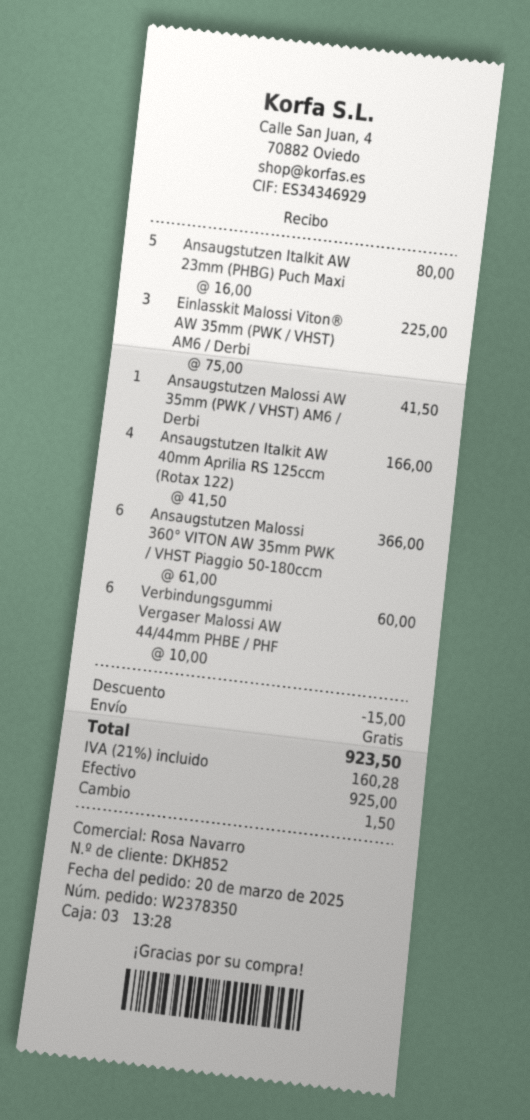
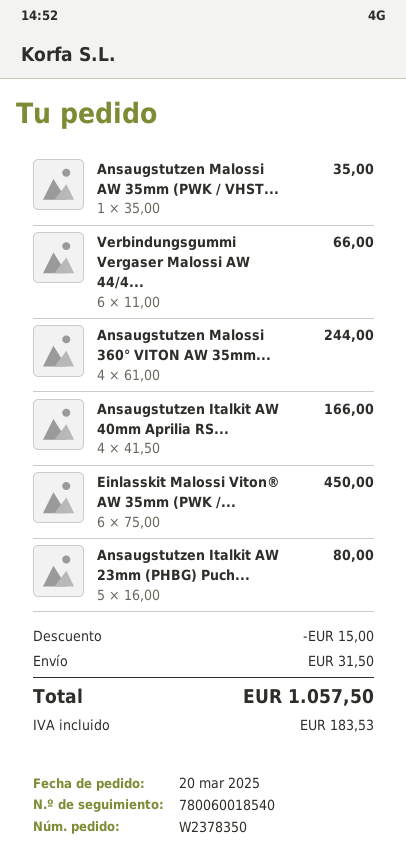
Einlasskit Malossi Viton® AW 35mm (PWK / VHST) AM6 / Derbi: 3 x 75.00 = 225.00 -> 6 x 75.00 = 450.00
Ansaugstutzen Malossi AW 35mm (PWK / VHST) AM6 / Derbi: 1 x 41.50 = 41.50 -> 1 x 35.00 = 35.00
Ansaugstutzen Malossi 360° VITON AW 35mm PWK / VHST Piaggio 50-180ccm: 6 x 61.00 = 366.00 -> 4 x 61.00 = 244.00
Verbindungsgummi Vergaser Malossi AW 44/44mm PHBE / PHF: 6 x 10.00 = 60.00 -> 6 x 11.00 = 66.00
shipping: 0.00 -> 31.50
tax: 160.28 -> 183.53
total: 923.50 -> 1057.50

